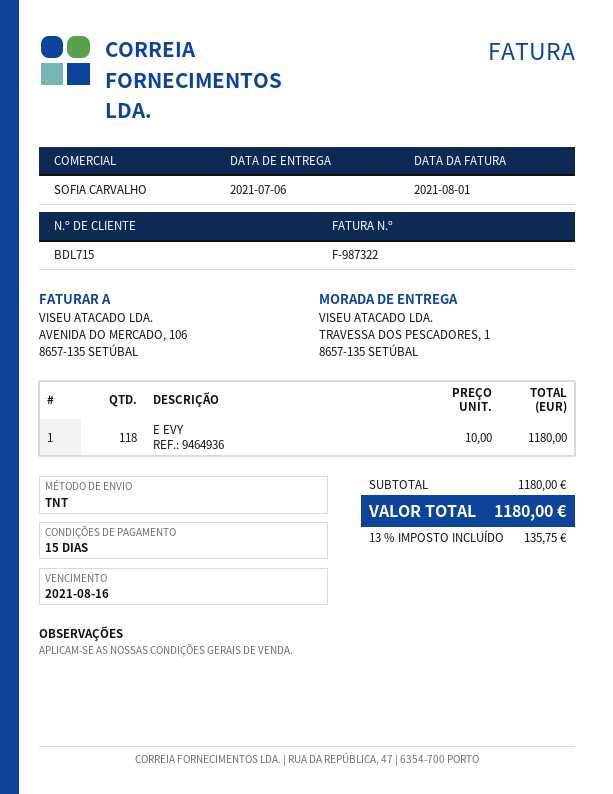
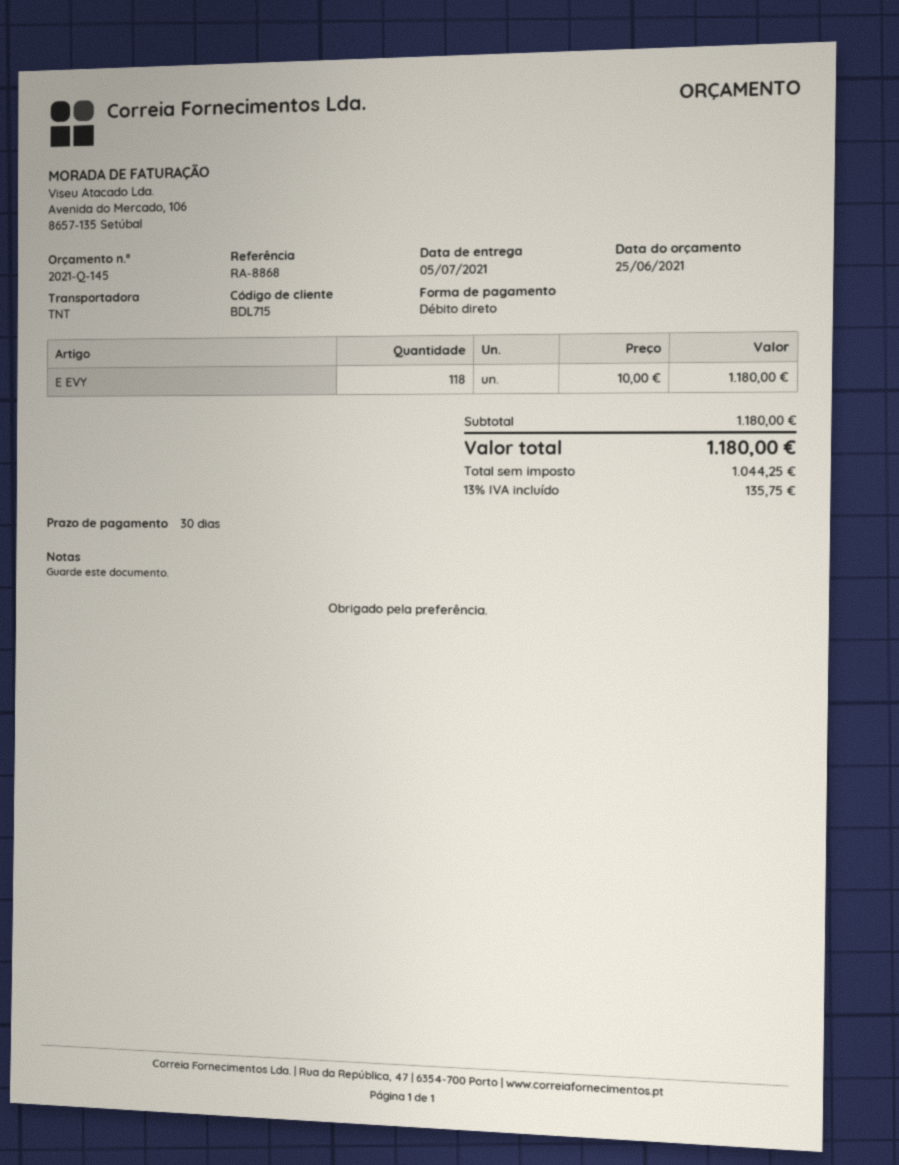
delivery date: 2021-07-06 -> 2021-07-05
payment terms: 15 days -> 30 days

